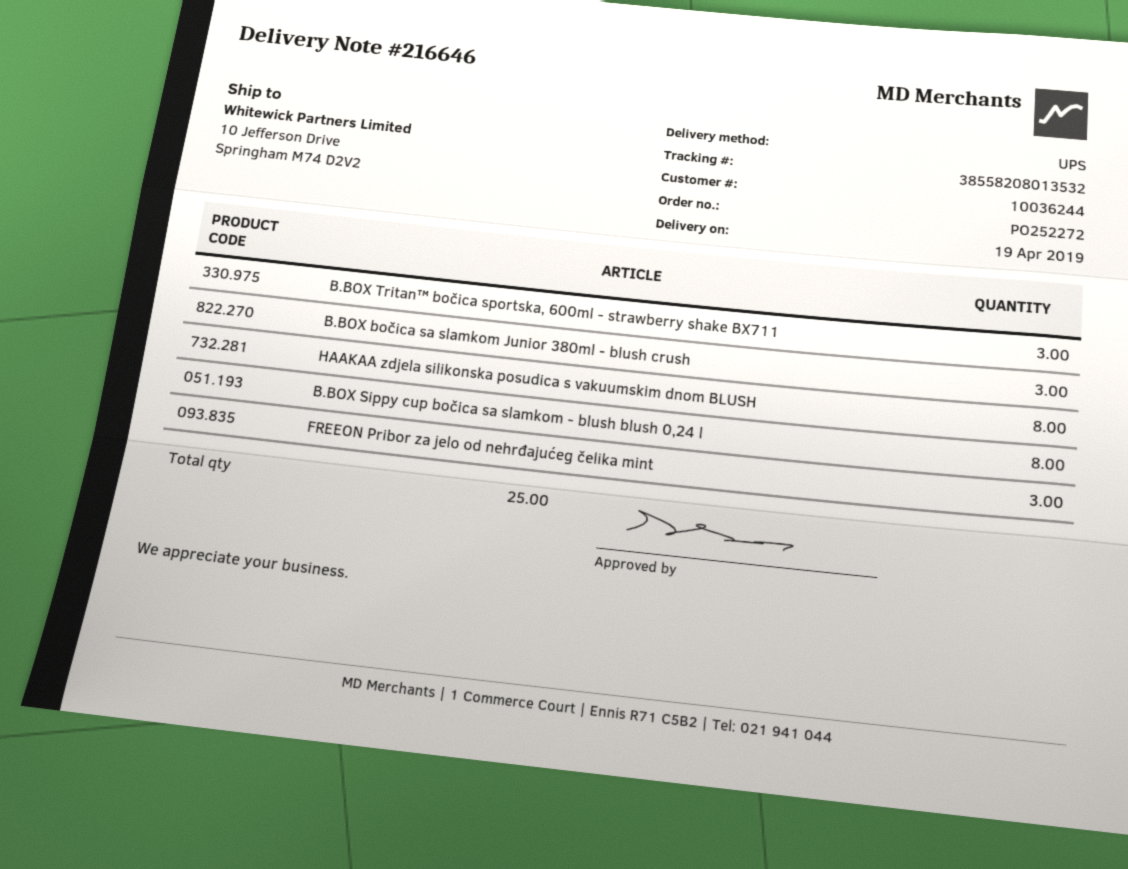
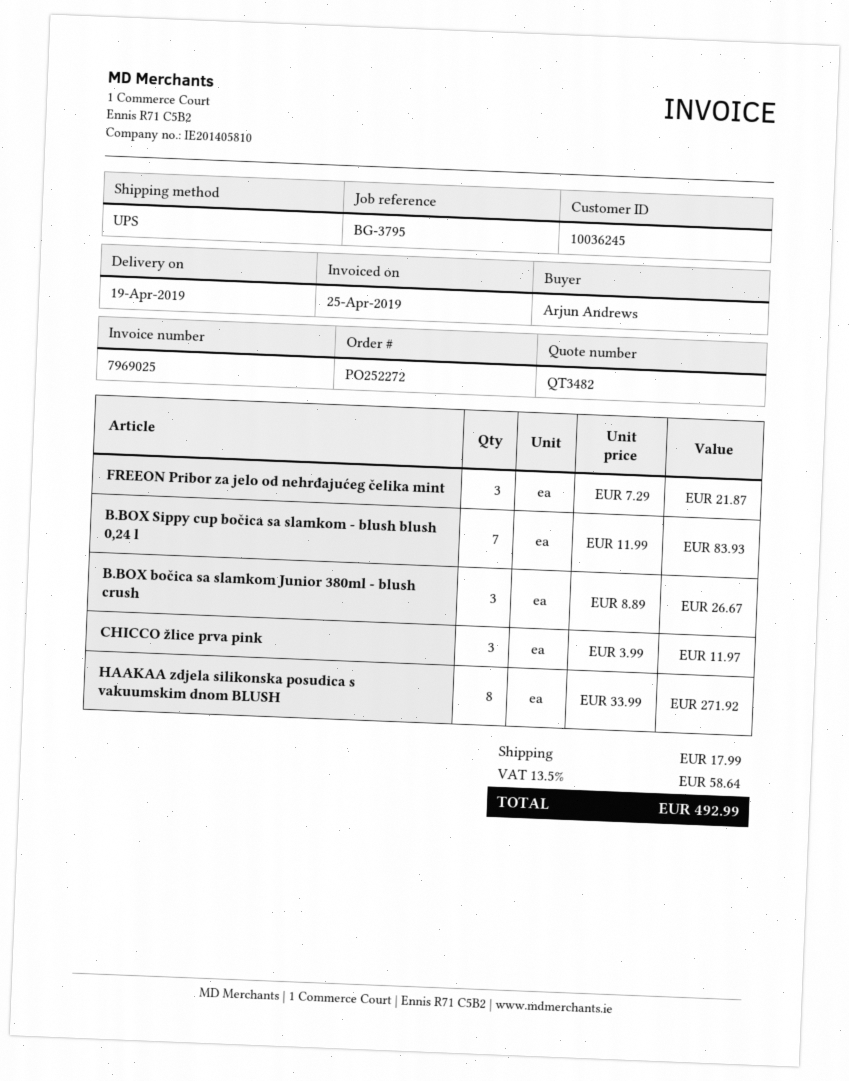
customer number: 10036244 -> 10036245
B.BOX Tritan™ bočica sportska, 600ml - strawberry shake BX711: 3 -> none
B.BOX Sippy cup bočica sa slamkom - blush blush 0,24 l: 8 -> 7
CHICCO žlice prva pink: none -> 3

